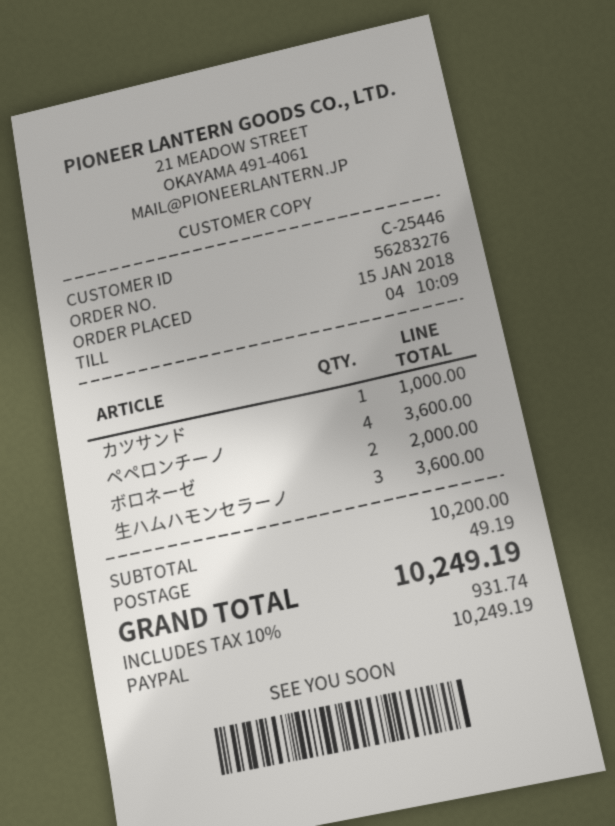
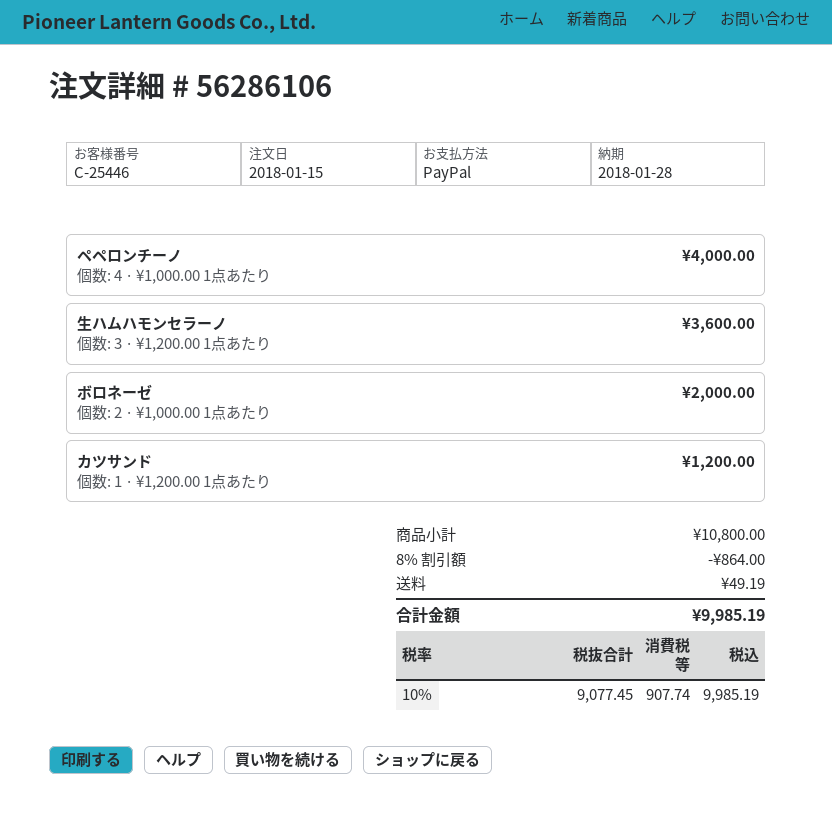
order number: 56283276 -> 56286106
カツサンド: 1 for 1000.00 -> 1 for 1200.00
ペペロンチーノ: 4 for 3600.00 -> 4 for 4000.00
subtotal: 10200.00 -> 10800.00
discount: none -> 8% = 864.00
tax: 10% = 931.74 -> 10% = 907.74
total: 10249.19 -> 9985.19

